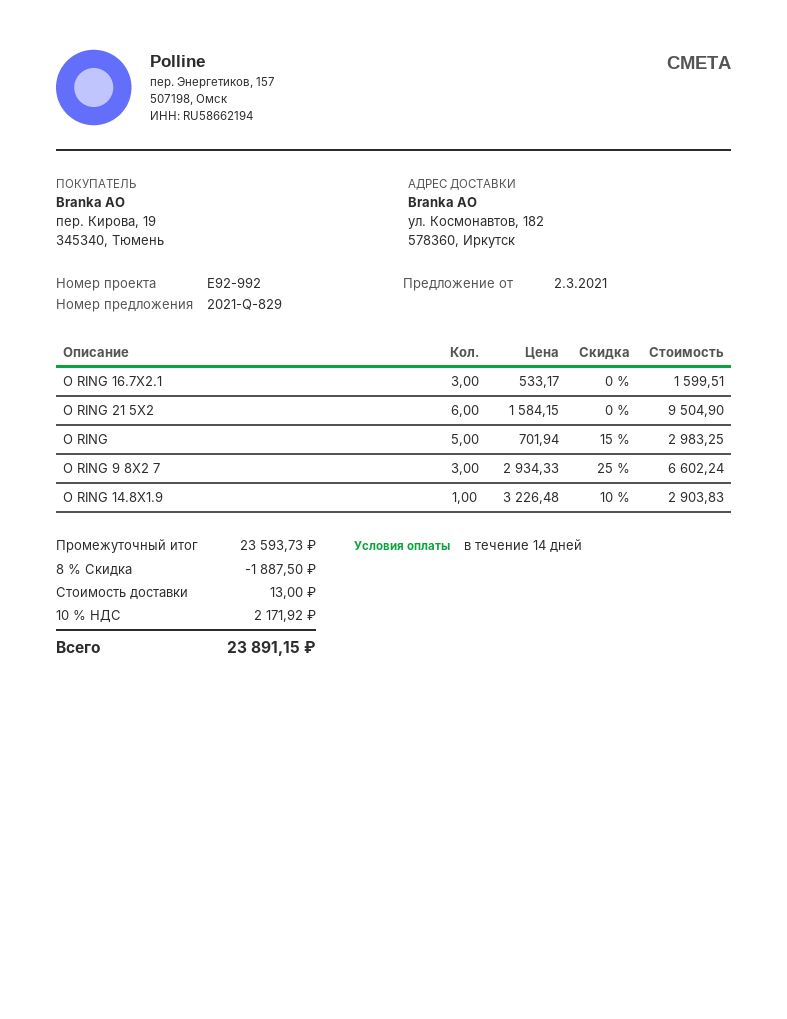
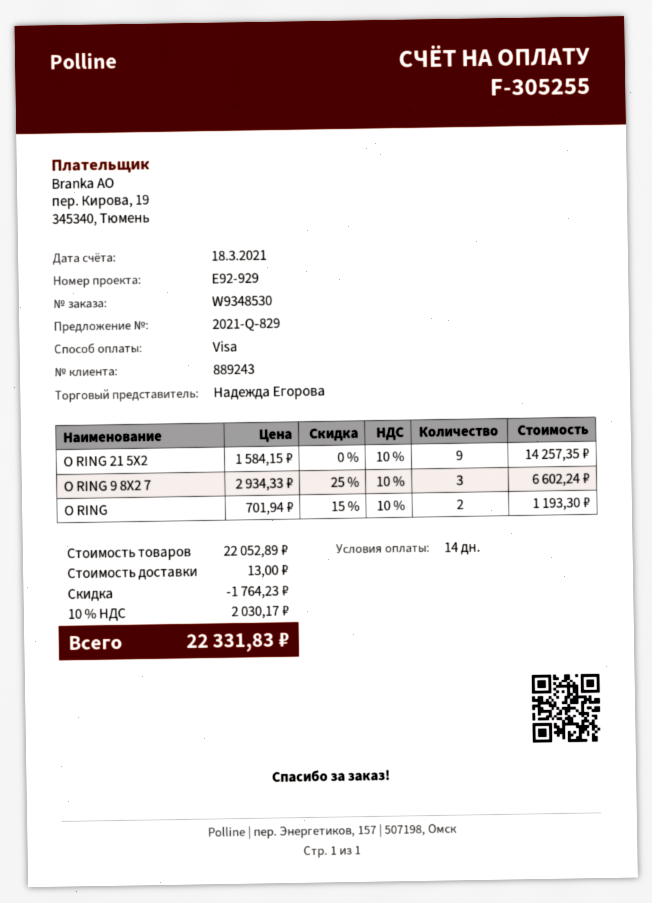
reference: E92-992 -> E92-929
O RING 16.7X2.1: 3 x 533.17 = 1599.51 -> none
O RING 21 5X2: 6 x 1584.15 = 9504.90 -> 9 x 1584.15 = 14257.35
O RING: 5 x 701.94 - 15% = 2983.25 -> 2 x 701.94 - 15% = 1193.30
O RING 14.8X1.9: 1 x 3226.48 - 10% = 2903.83 -> none
subtotal: 23593.73 -> 22052.89
discount: 1887.50 -> 1764.23
tax: 10% = 2171.92 -> 10% = 2030.17
total: 23891.15 -> 22331.83

